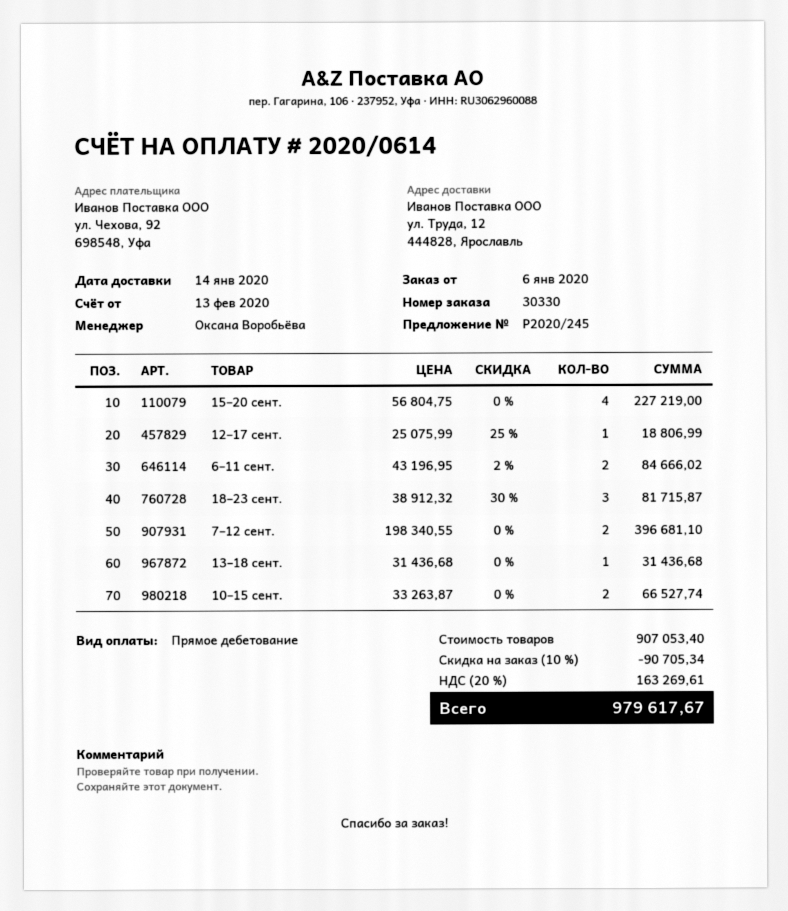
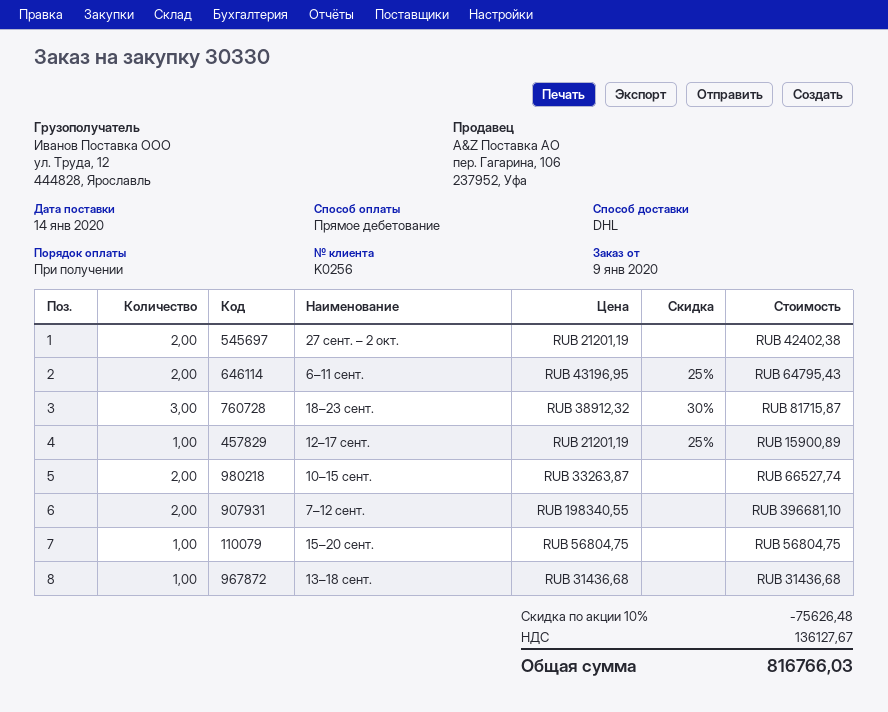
order date: 2020-01-06 -> 2020-01-09
15–20 сент.: 4 x 56804.75 = 227219.00 -> 1 x 56804.75 = 56804.75
12–17 сент.: 1 x 25075.99 - 25% = 18806.99 -> 1 x 21201.19 - 25% = 15900.89
6–11 сент.: 2 x 43196.95 - 2% = 84666.02 -> 2 x 43196.95 - 25% = 64795.43
27 сент. – 2 окт.: none -> 2 x 21201.19 = 42402.38
discount: 10% = 90705.34 -> 10% = 75626.48
tax: 163269.61 -> 136127.67
total: 979617.67 -> 816766.03

